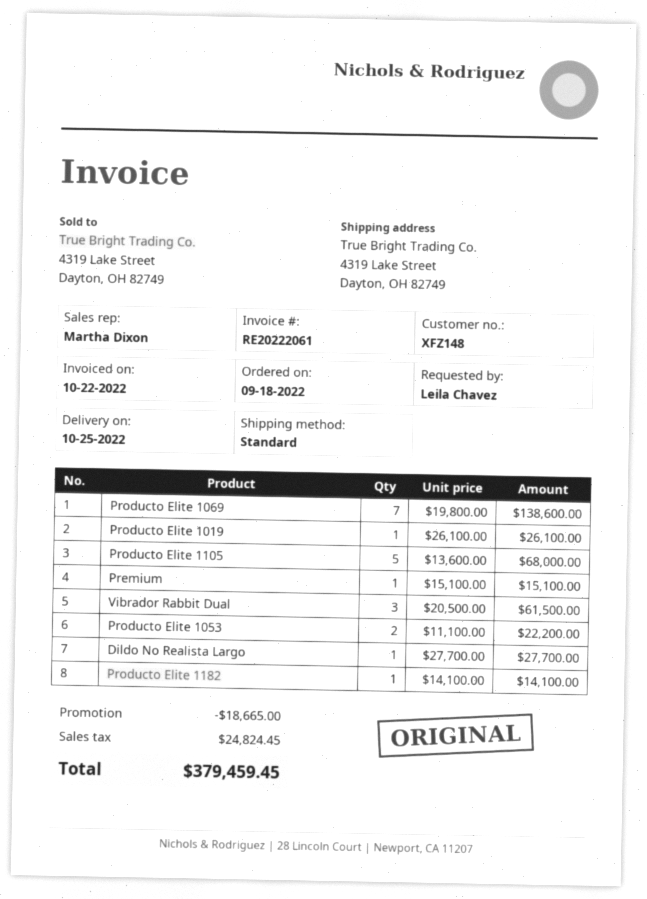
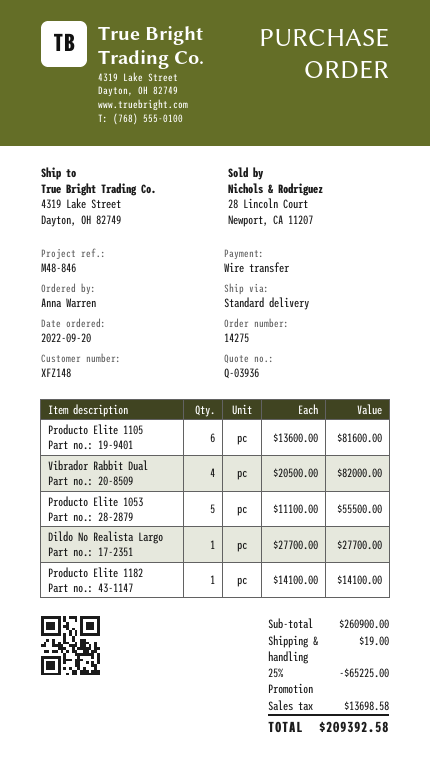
order date: 2022-09-18 -> 2022-09-20
ordered by: Leila Chavez -> Anna Warren
Producto Elite 1069: 7 x 19800.00 = 138600.00 -> none
Producto Elite 1019: 1 x 26100.00 = 26100.00 -> none
Producto Elite 1105: 5 x 13600.00 = 68000.00 -> 6 x 13600.00 = 81600.00
Premium: 1 x 15100.00 = 15100.00 -> none
Vibrador Rabbit Dual: 3 x 20500.00 = 61500.00 -> 4 x 20500.00 = 82000.00
Producto Elite 1053: 2 x 11100.00 = 22200.00 -> 5 x 11100.00 = 55500.00
discount: 18665.00 -> 65225.00
shipping: none -> 19.00
tax: 24824.45 -> 13698.58
total: 379459.45 -> 209392.58

